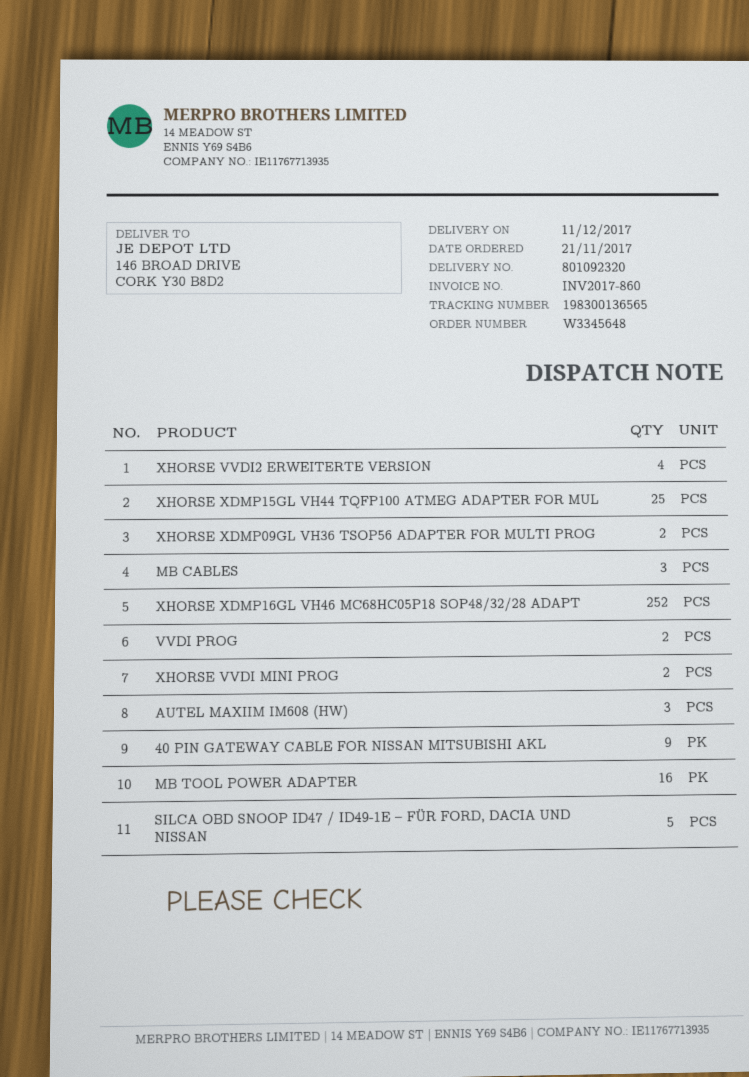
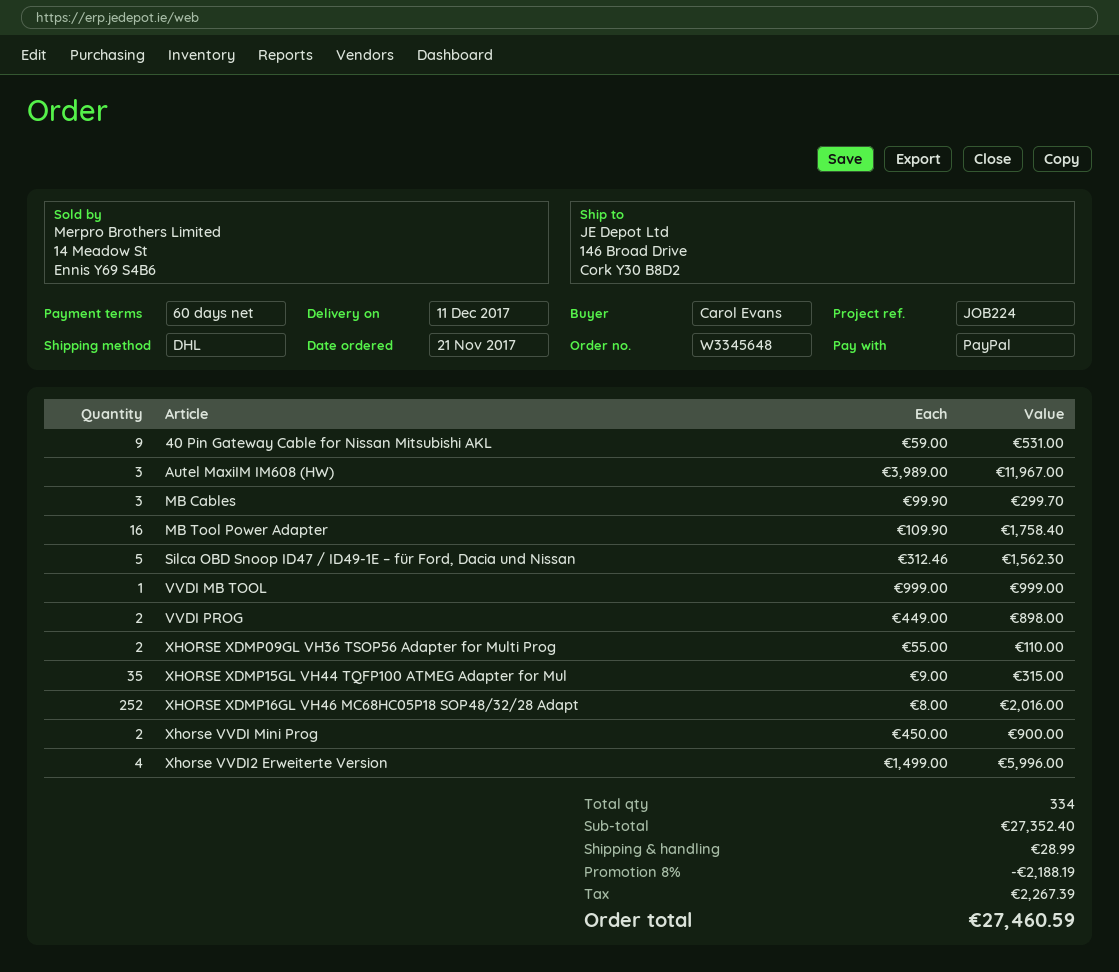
XHORSE XDMP15GL VH44 TQFP100 ATMEG ADAPTER FOR MUL: 25 -> 35
VVDI MB TOOL: none -> 1

